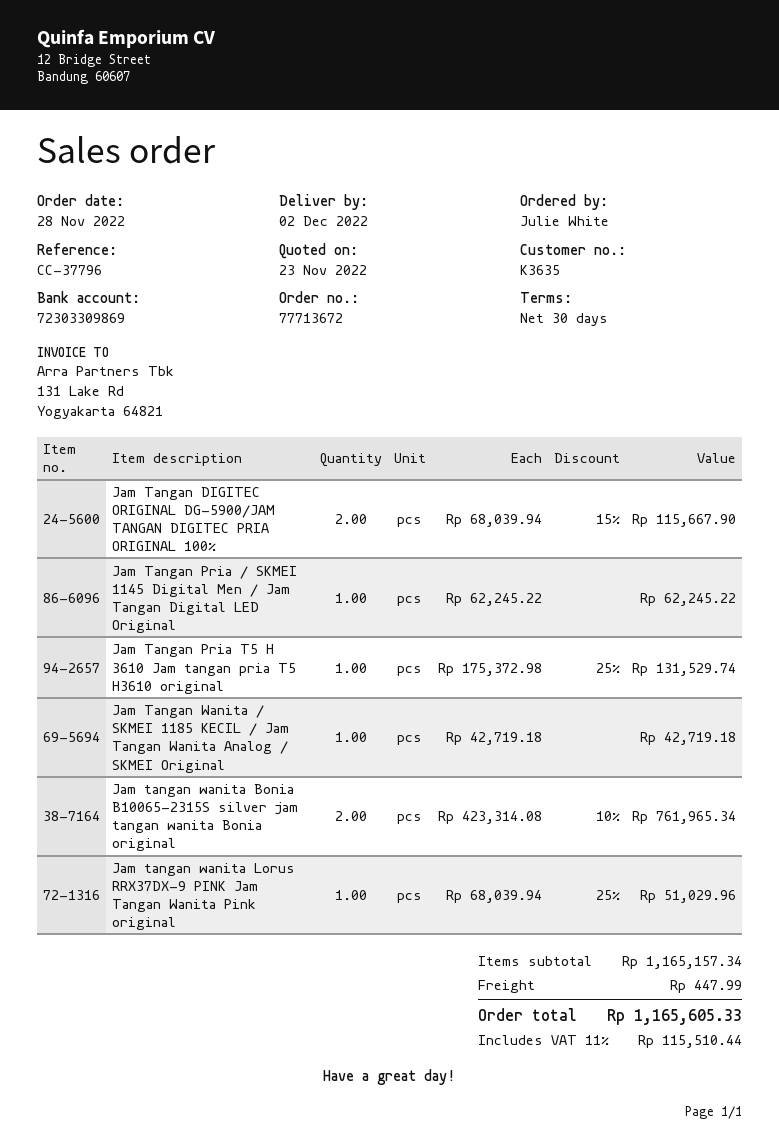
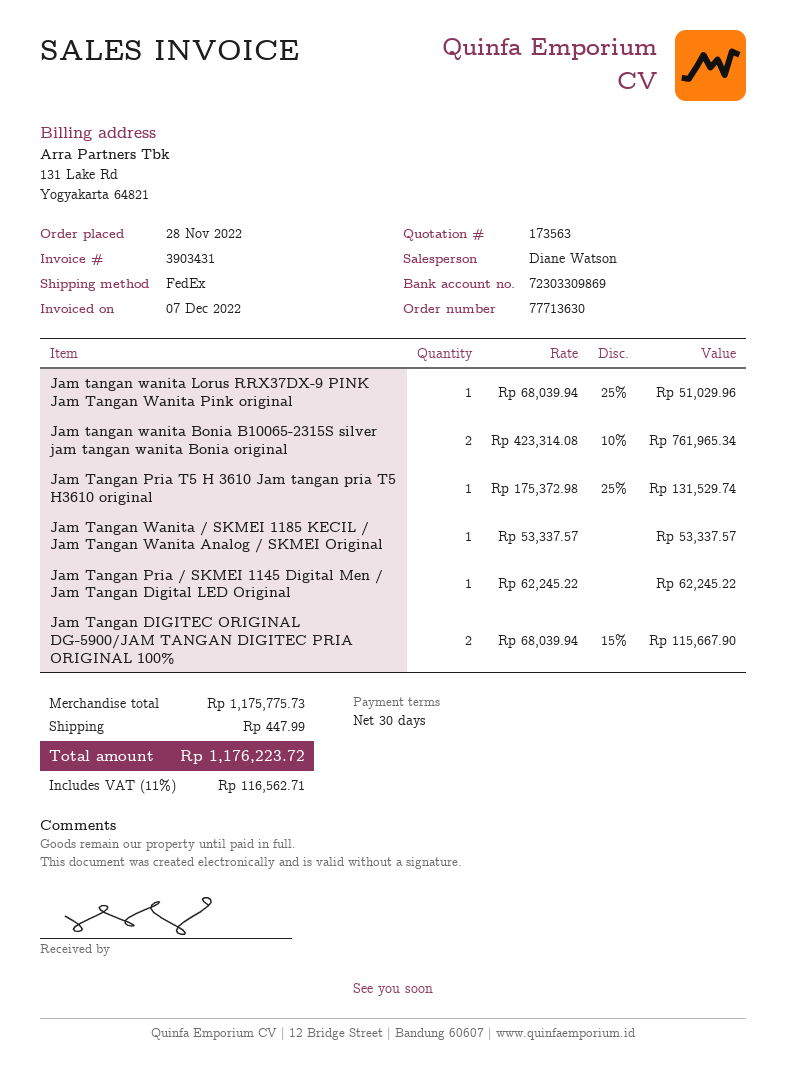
order number: 77713672 -> 77713630
Jam Tangan Wanita / SKMEI 1185 KECIL / Jam Tangan Wanita Analog / SKMEI Original: 1 x 42719.18 = 42719.18 -> 1 x 53337.57 = 53337.57
subtotal: 1165157.34 -> 1175775.73
tax: 11% = 115510.44 -> 11% = 116562.71
total: 1165605.33 -> 1176223.72

